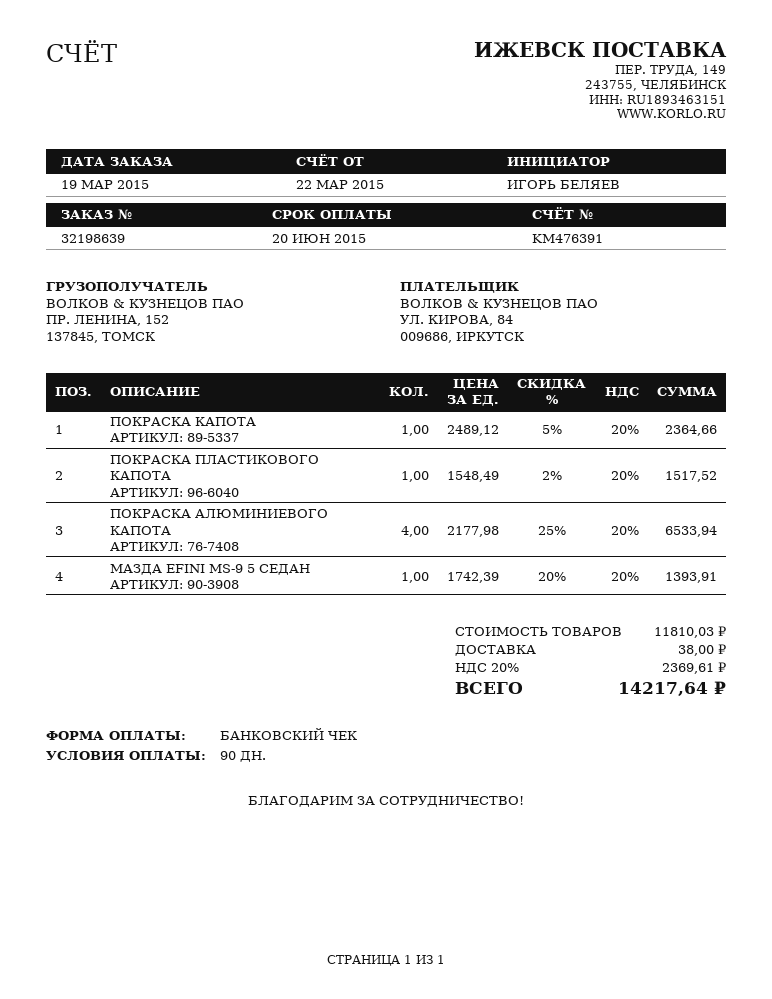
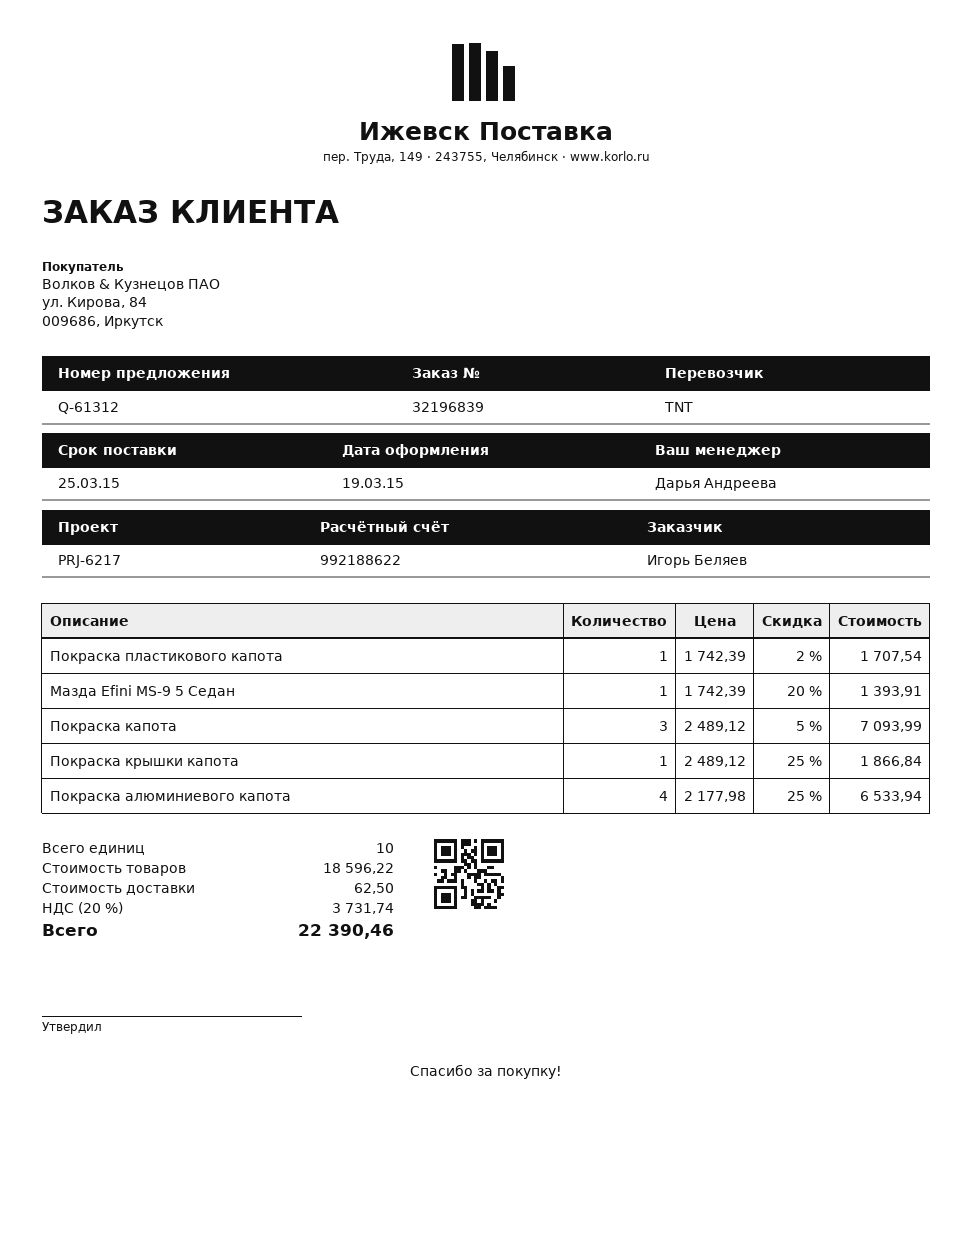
order number: 32198639 -> 32196839
ПОКРАСКА КАПОТА: 1 x 2489.12 - 5% = 2364.66 -> 3 x 2489.12 - 5% = 7093.99
ПОКРАСКА ПЛАСТИКОВОГО КАПОТА: 1 x 1548.49 - 2% = 1517.52 -> 1 x 1742.39 - 2% = 1707.54
Покраска крышки капота: none -> 1 x 2489.12 - 25% = 1866.84
subtotal: 11810.03 -> 18596.22
shipping: 38.00 -> 62.50
tax: 20% = 2369.61 -> 20% = 3731.74
total: 14217.64 -> 22390.46

